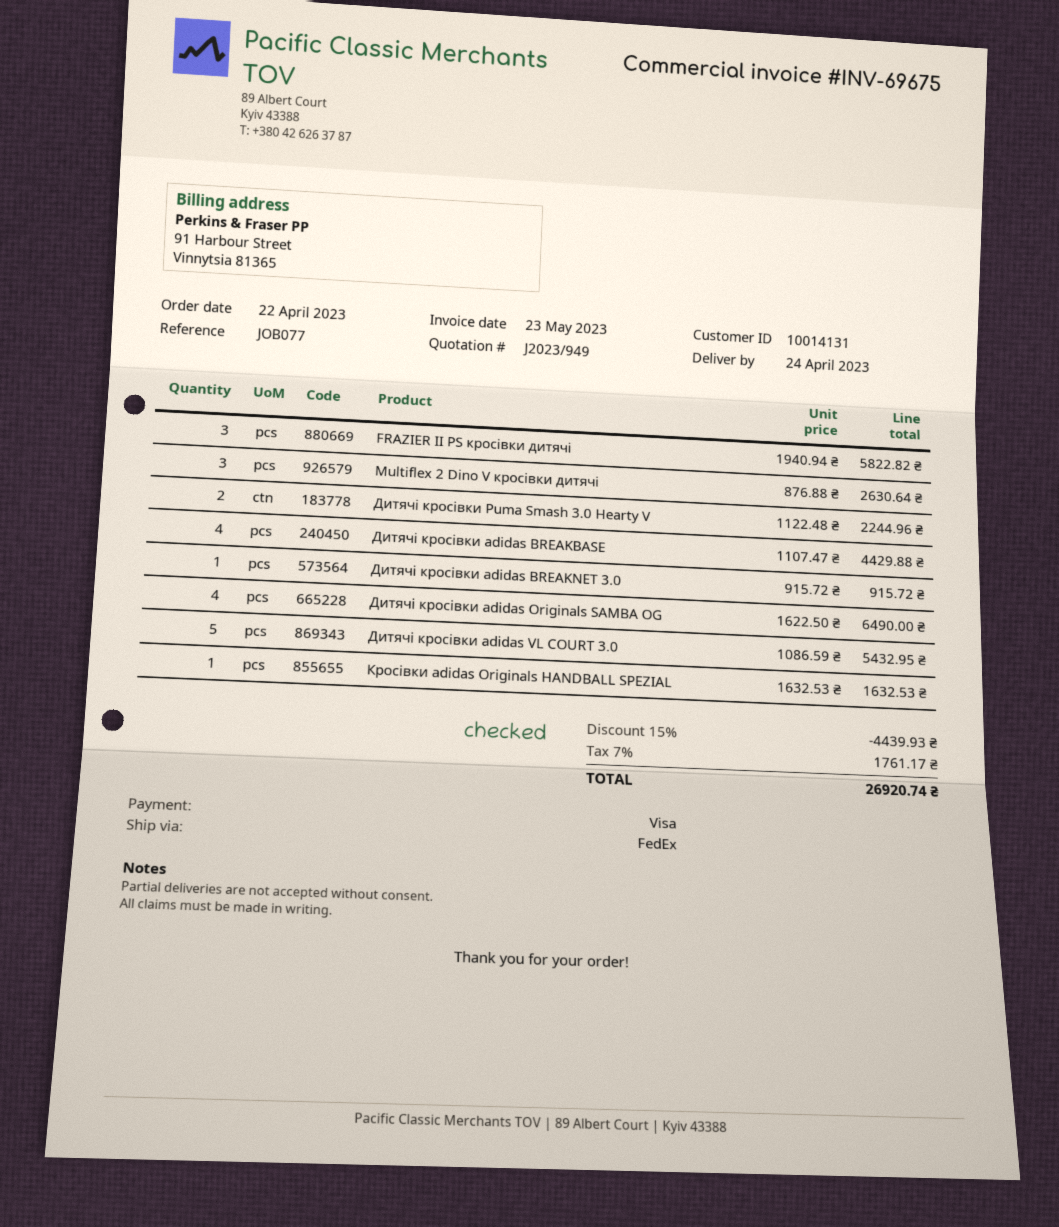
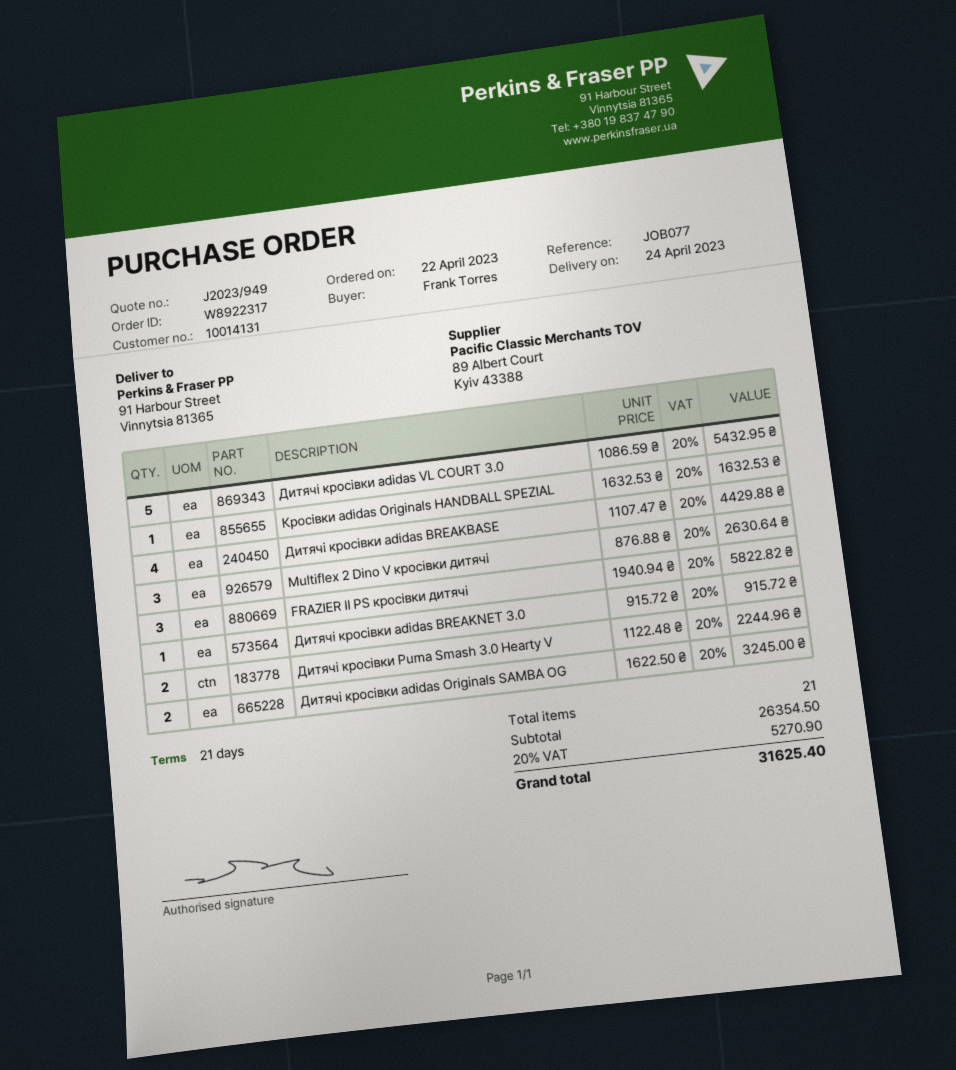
Дитячі кросівки adidas Originals SAMBA OG: 4 x 1622.50 = 6490.00 -> 2 x 1622.50 = 3245.00
discount: 15% = 4439.93 -> none
tax: 7% = 1761.17 -> 20% = 5270.90
total: 26920.74 -> 31625.40

